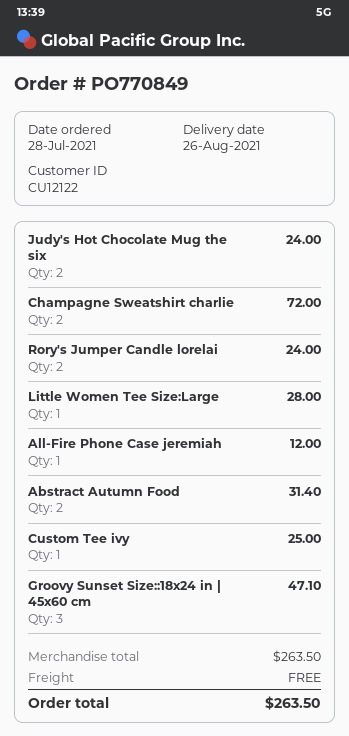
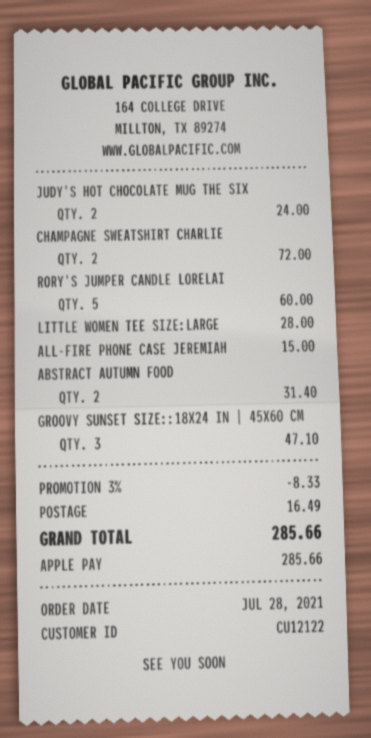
Rory's Jumper Candle lorelai: 2 for 24.00 -> 5 for 60.00
All-Fire Phone Case jeremiah: 1 for 12.00 -> 1 for 15.00
Custom Tee ivy: 1 for 25.00 -> none
discount: none -> 3% = 8.33
shipping: 0.00 -> 16.49
total: 263.50 -> 285.66

